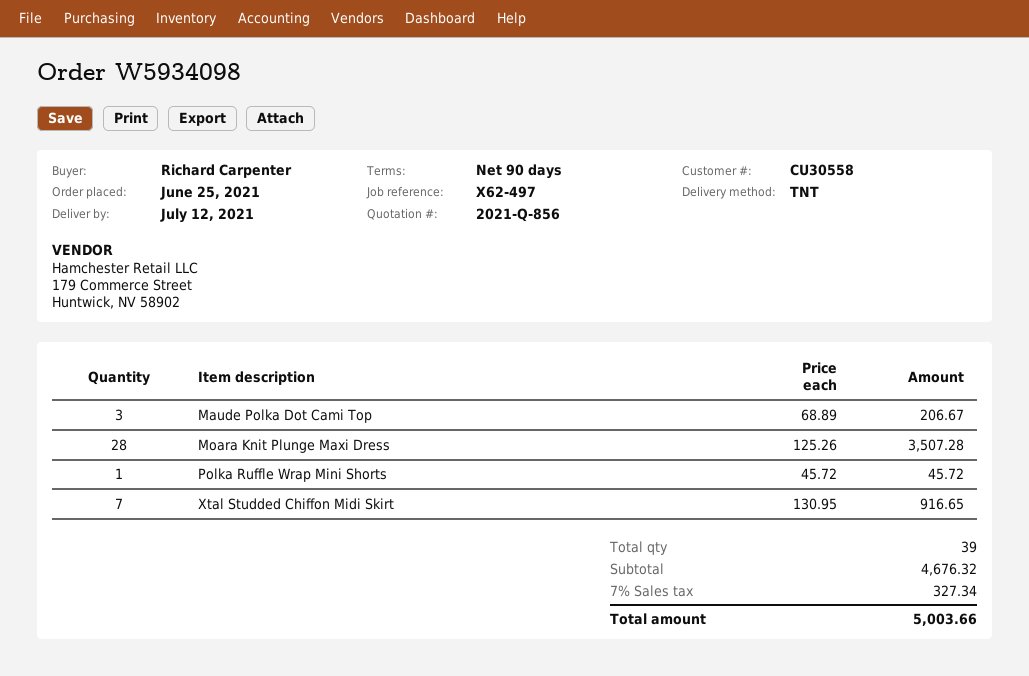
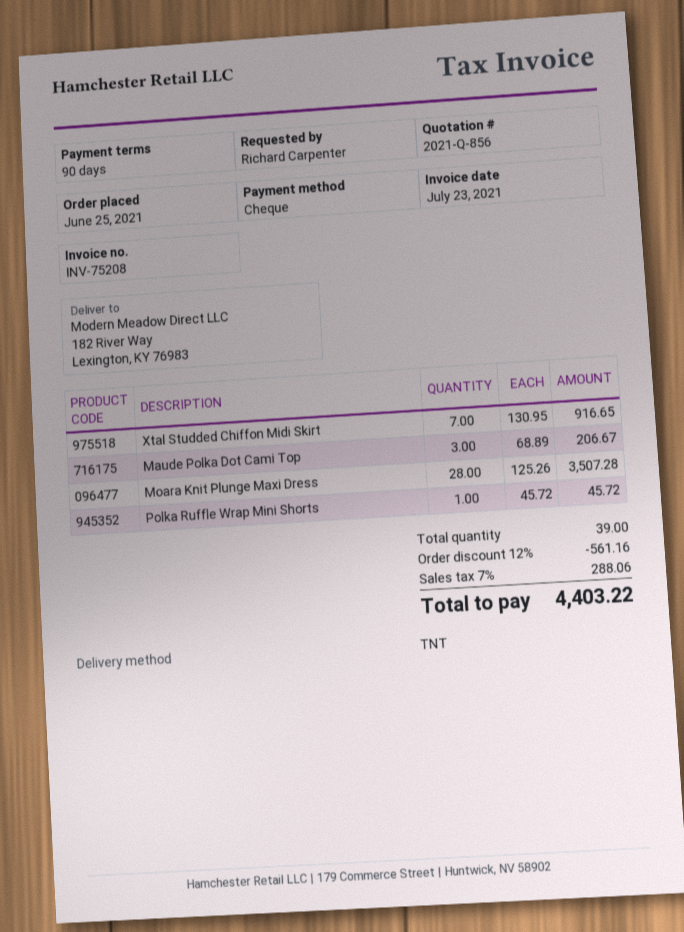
discount: none -> 12% = 561.16
tax: 7% = 327.34 -> 7% = 288.06
total: 5003.66 -> 4403.22

